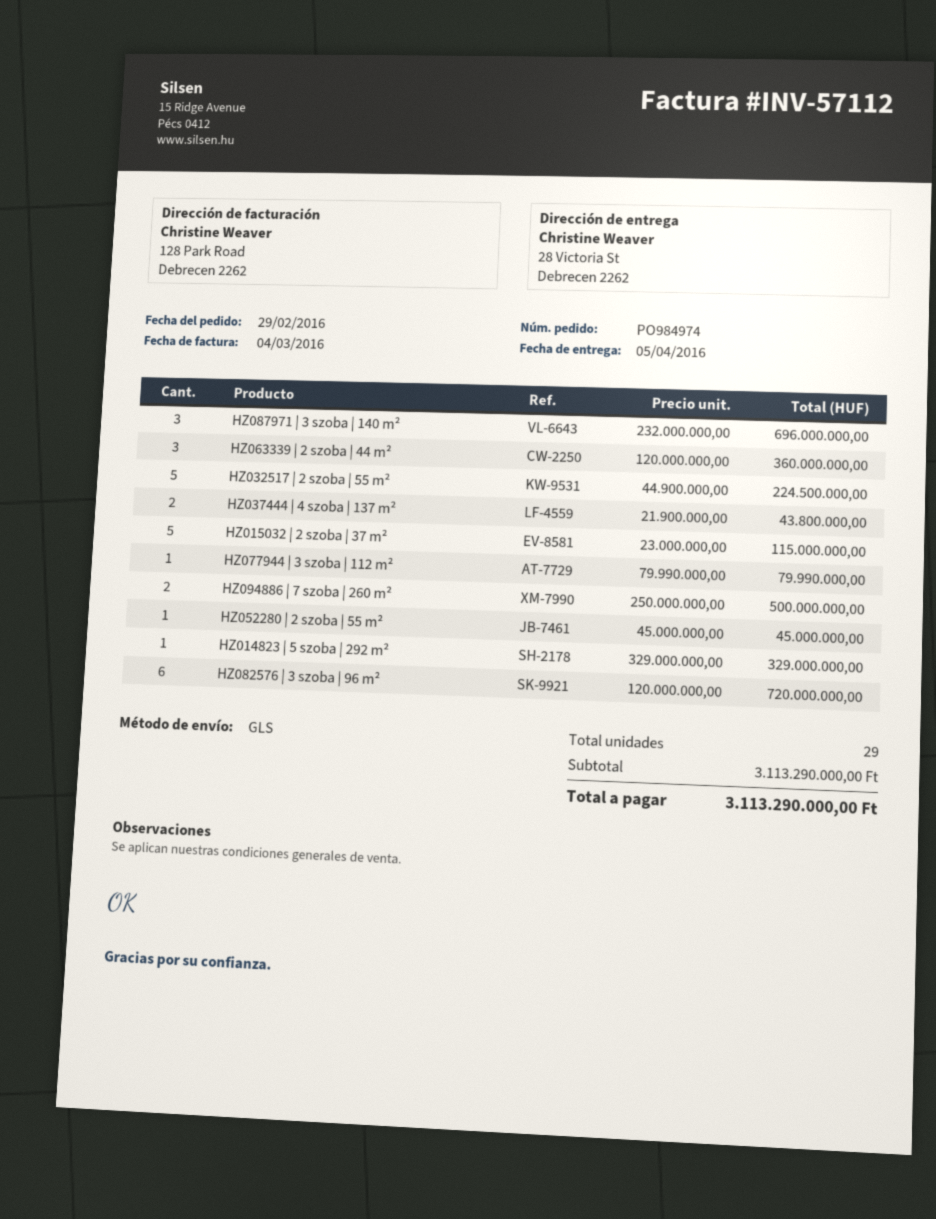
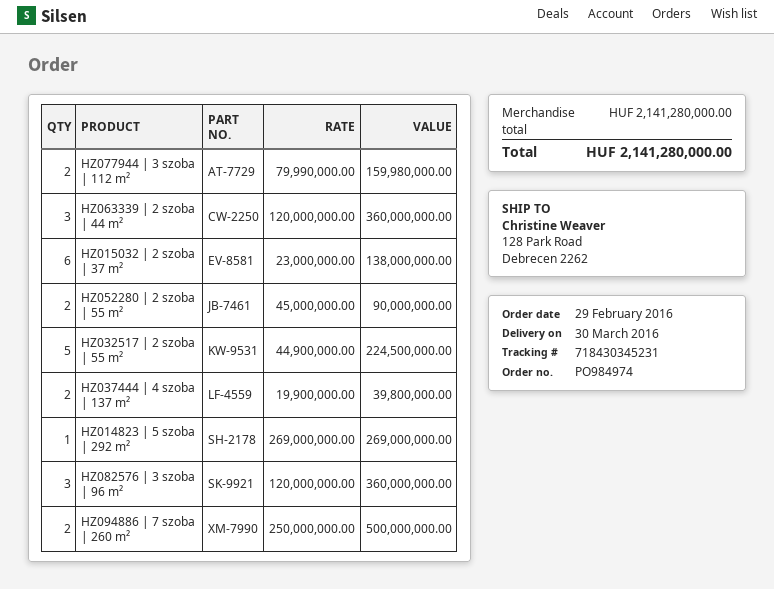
delivery date: 2016-04-05 -> 2016-03-30
ship to: 28 Victoria St, Debrecen 2262 -> 128 Park Road, Debrecen 2262
HZ087971 | 3 szoba | 140 m²: 3 x 232000000.00 = 696000000.00 -> none
HZ037444 | 4 szoba | 137 m²: 2 x 21900000.00 = 43800000.00 -> 2 x 19900000.00 = 39800000.00
HZ015032 | 2 szoba | 37 m²: 5 x 23000000.00 = 115000000.00 -> 6 x 23000000.00 = 138000000.00
HZ077944 | 3 szoba | 112 m²: 1 x 79990000.00 = 79990000.00 -> 2 x 79990000.00 = 159980000.00
HZ052280 | 2 szoba | 55 m²: 1 x 45000000.00 = 45000000.00 -> 2 x 45000000.00 = 90000000.00
HZ014823 | 5 szoba | 292 m²: 1 x 329000000.00 = 329000000.00 -> 1 x 269000000.00 = 269000000.00
HZ082576 | 3 szoba | 96 m²: 6 x 120000000.00 = 720000000.00 -> 3 x 120000000.00 = 360000000.00
subtotal: 3113290000.00 -> 2141280000.00
total: 3113290000.00 -> 2141280000.00

